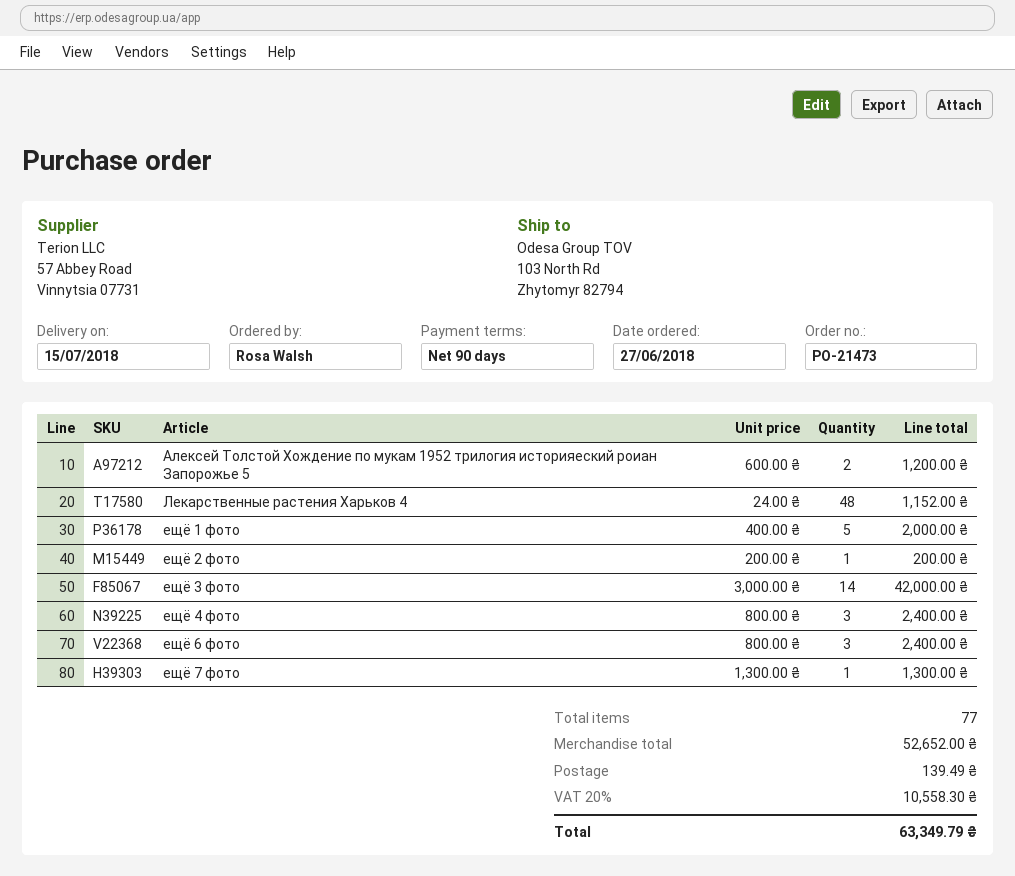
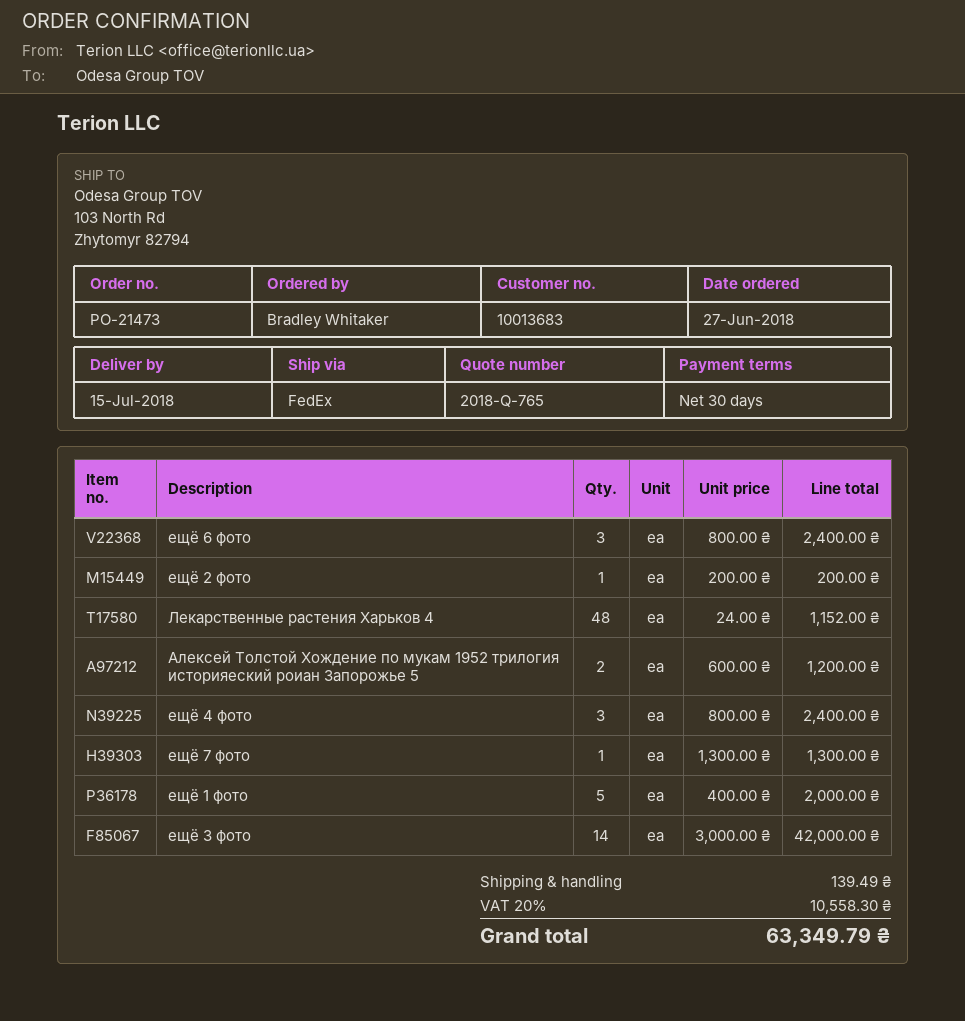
payment terms: 90 days -> 30 days
ordered by: Rosa Walsh -> Bradley Whitaker

